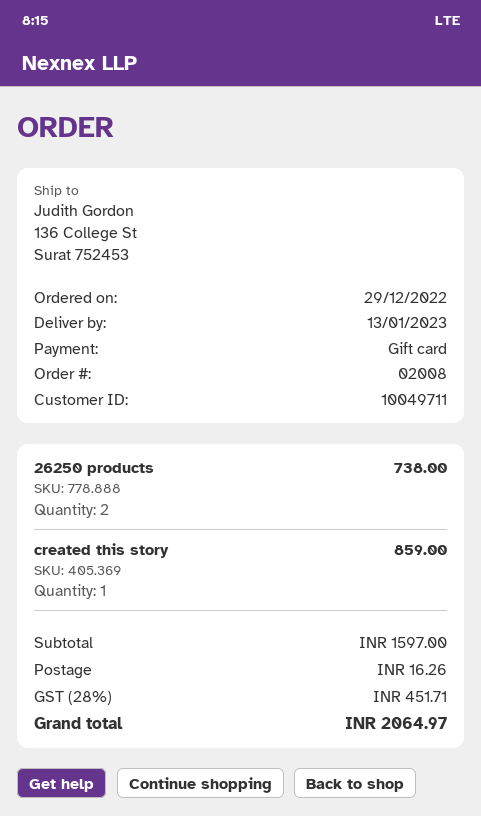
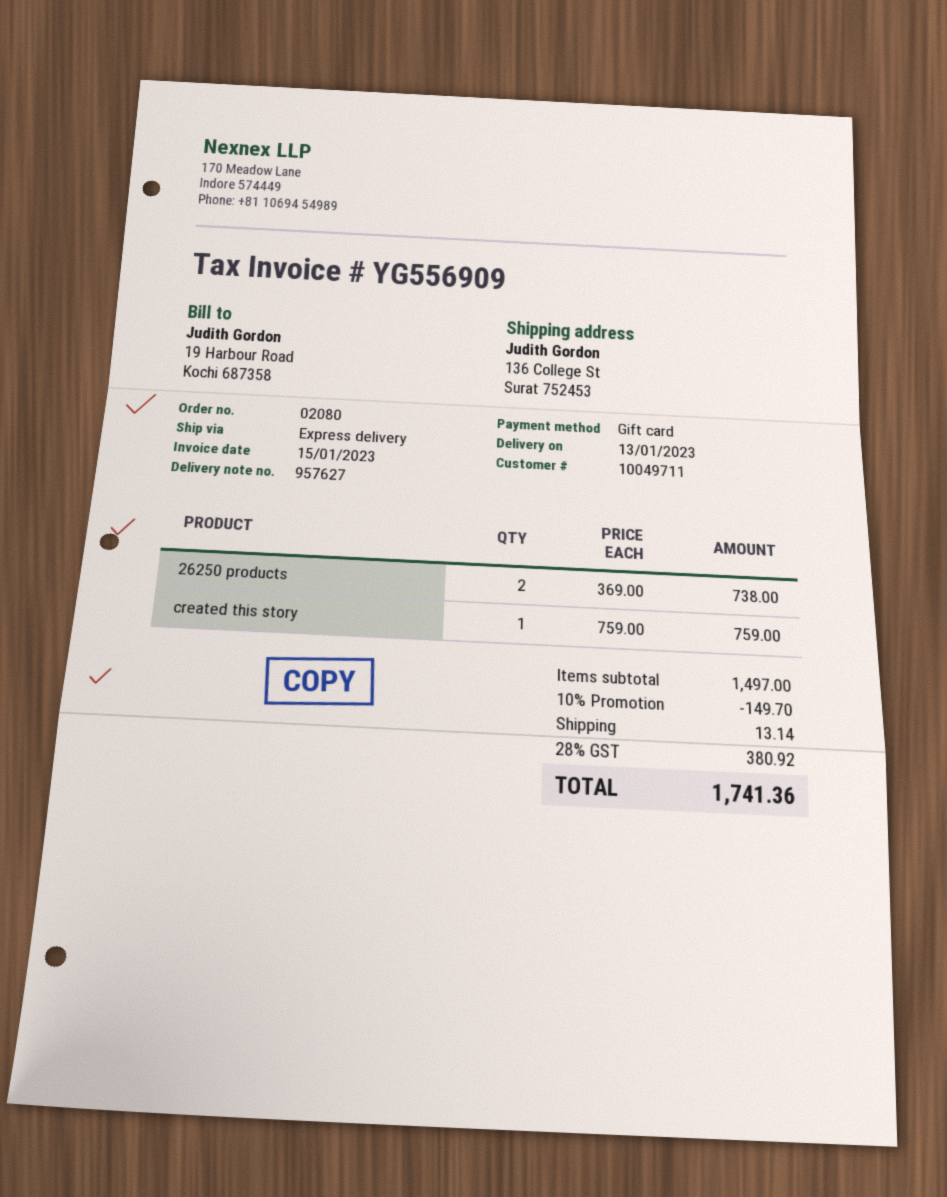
order number: 02008 -> 02080
created this story: 1 for 859.00 -> 1 for 759.00
subtotal: 1597.00 -> 1497.00
discount: none -> 10% = 149.70
shipping: 16.26 -> 13.14
tax: 28% = 451.71 -> 28% = 380.92
total: 2064.97 -> 1741.36

